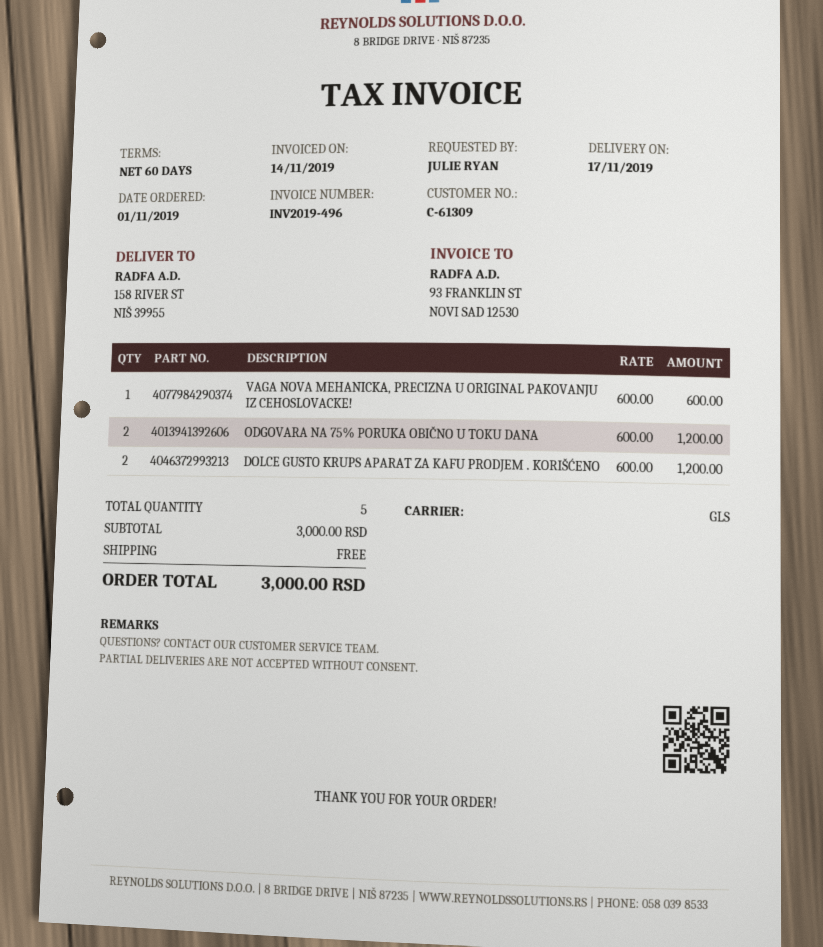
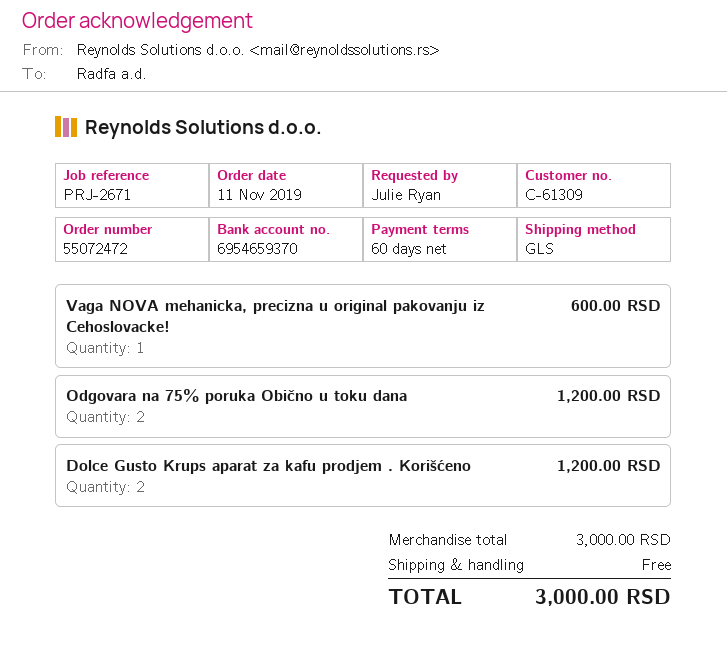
order date: 2019-11-01 -> 2019-11-11

